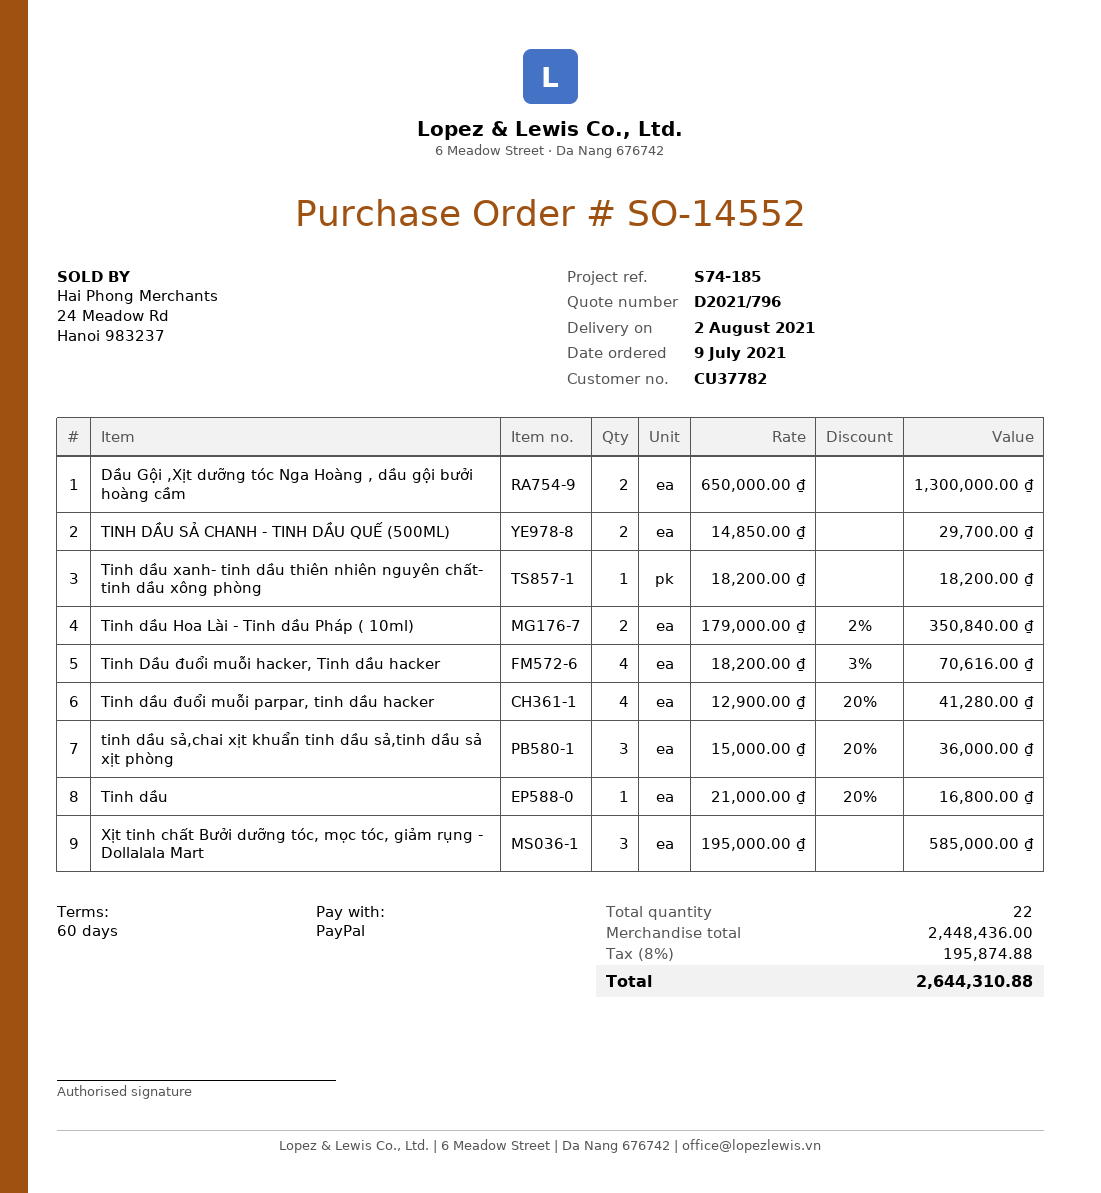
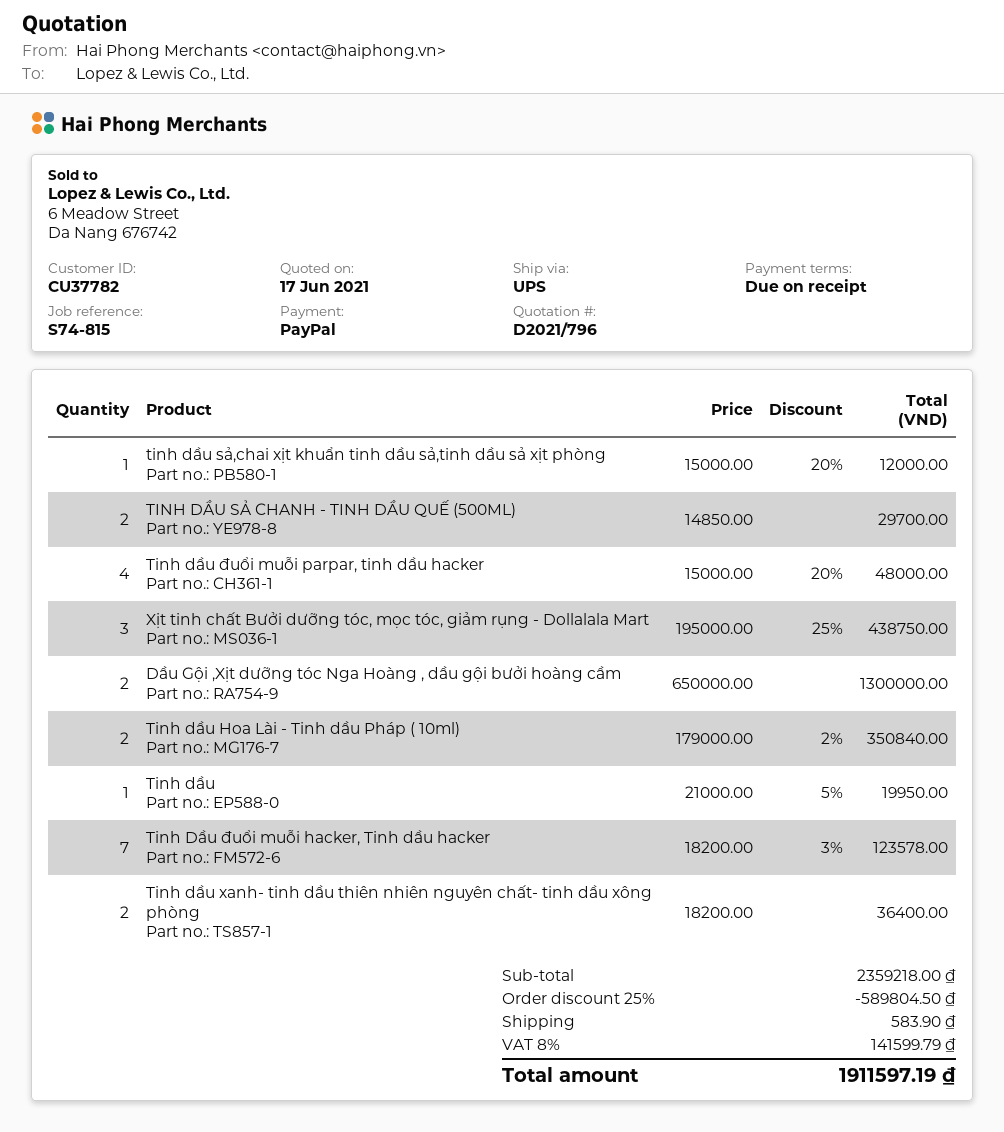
payment terms: 60 days -> on receipt
reference: S74-185 -> S74-815
Tinh dầu xanh- tinh dầu thiên nhiên nguyên chất- tinh dầu xông phòng: 1 x 18200.00 = 18200.00 -> 2 x 18200.00 = 36400.00
Tinh Dầu đuổi muỗi hacker, Tinh dầu hacker: 4 x 18200.00 - 3% = 70616.00 -> 7 x 18200.00 - 3% = 123578.00
Tinh dầu đuổi muỗi parpar, tinh dầu hacker: 4 x 12900.00 - 20% = 41280.00 -> 4 x 15000.00 - 20% = 48000.00
tinh dầu sả,chai xịt khuẩn tinh dầu sả,tinh dầu sả xịt phòng: 3 x 15000.00 - 20% = 36000.00 -> 1 x 15000.00 - 20% = 12000.00
Tinh dầu: 1 x 21000.00 - 20% = 16800.00 -> 1 x 21000.00 - 5% = 19950.00
Xịt tinh chất Bưởi dưỡng tóc, mọc tóc, giảm rụng - Dollalala Mart: 3 x 195000.00 = 585000.00 -> 3 x 195000.00 - 25% = 438750.00
subtotal: 2448436.00 -> 2359218.00
discount: none -> 25% = 589804.50
shipping: none -> 583.90
tax: 8% = 195874.88 -> 8% = 141599.79
total: 2644310.88 -> 1911597.19

